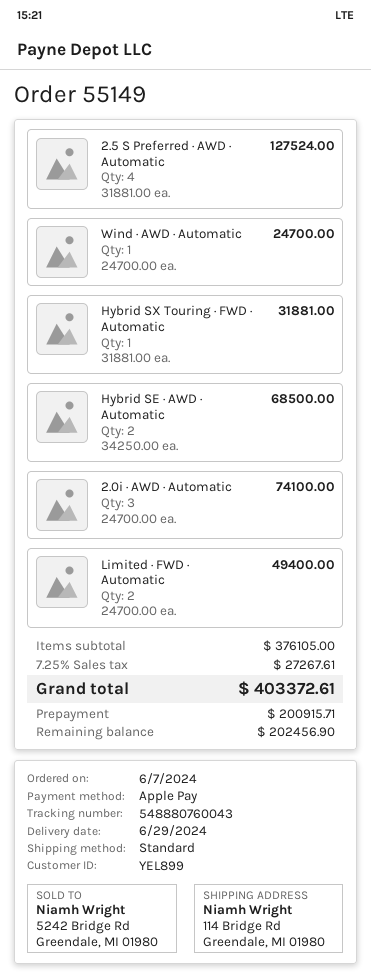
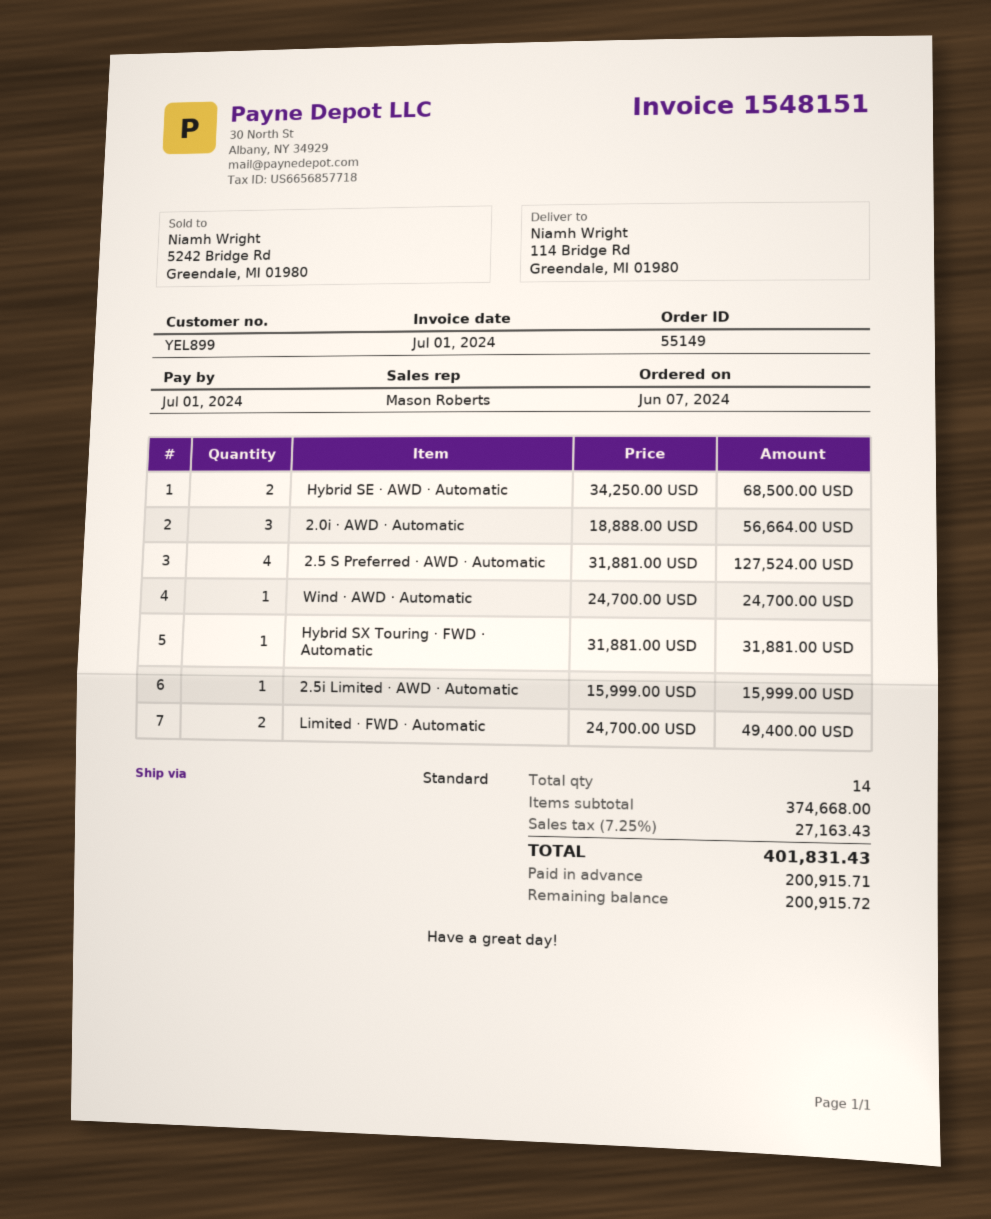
2.0i · AWD · Automatic: 3 x 24700.00 = 74100.00 -> 3 x 18888.00 = 56664.00
2.5i Limited · AWD · Automatic: none -> 1 x 15999.00 = 15999.00
subtotal: 376105.00 -> 374668.00
tax: 7.25% = 27267.61 -> 7.25% = 27163.43
total: 403372.61 -> 401831.43
balance: 202456.90 -> 200915.72

